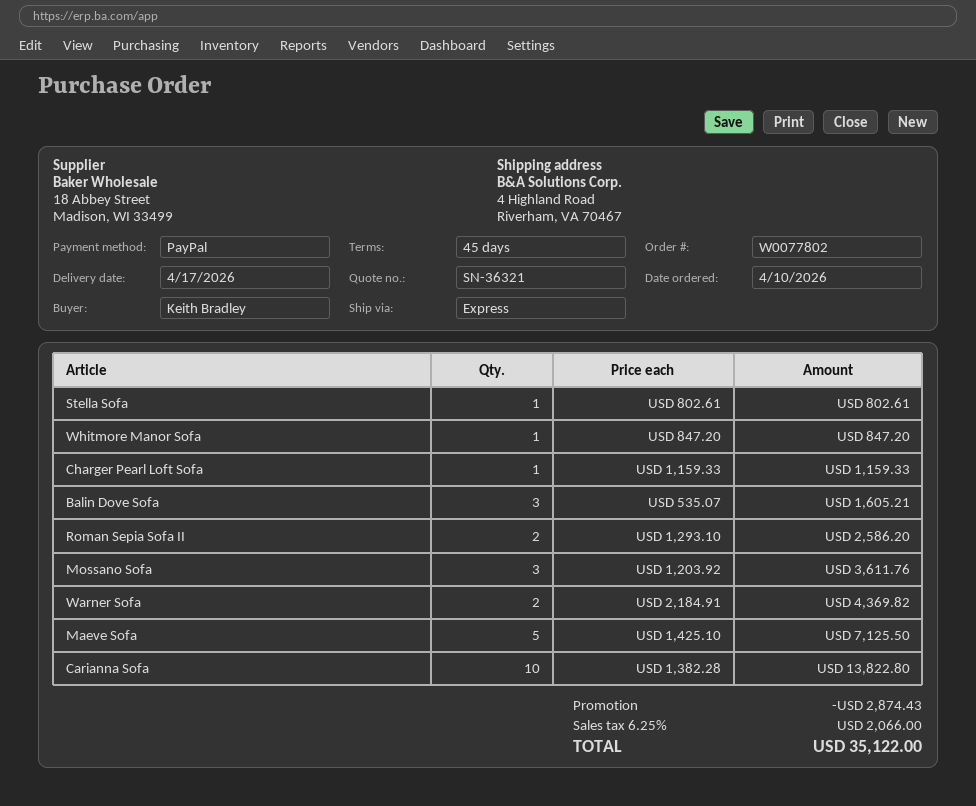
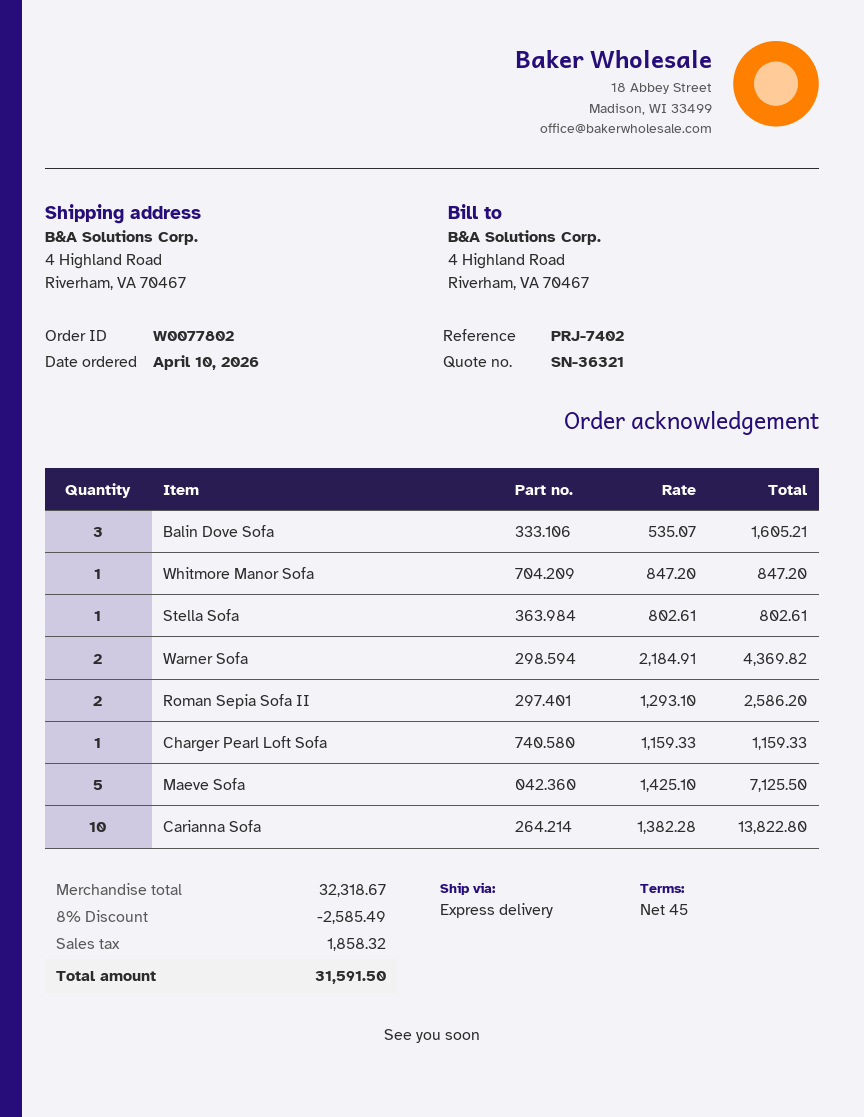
Mossano Sofa: 3 x 1203.92 = 3611.76 -> none
discount: 2874.43 -> 2585.49
tax: 2066.00 -> 1858.32
total: 35122.00 -> 31591.50

